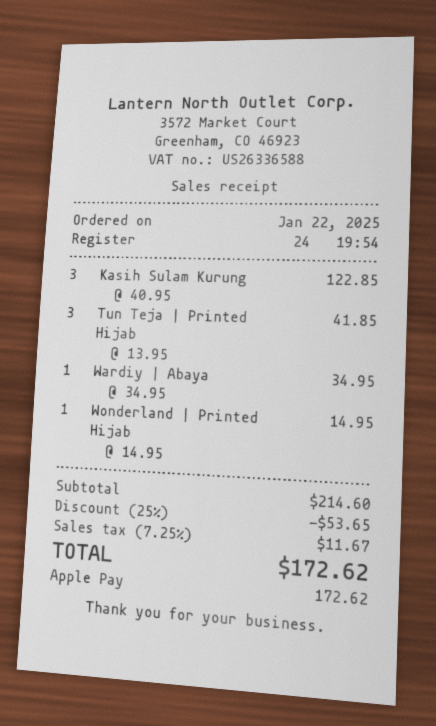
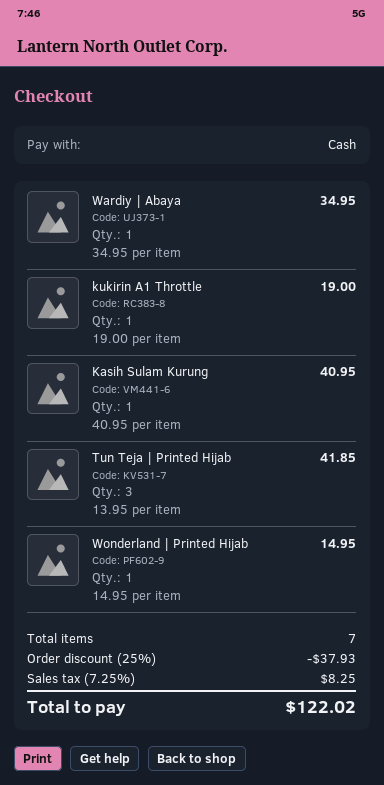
payment method: Apple Pay -> cash
Kasih Sulam Kurung: 3 x 40.95 = 122.85 -> 1 x 40.95 = 40.95
kukirin A1 Throttle: none -> 1 x 19.00 = 19.00
discount: 25% = 53.65 -> 25% = 37.93
tax: 7.25% = 11.67 -> 7.25% = 8.25
total: 172.62 -> 122.02

